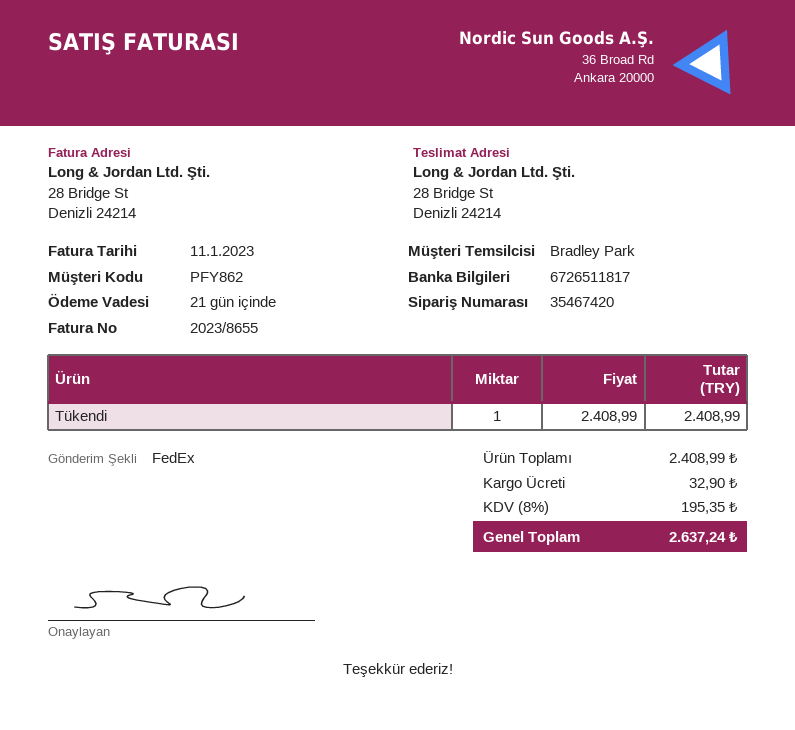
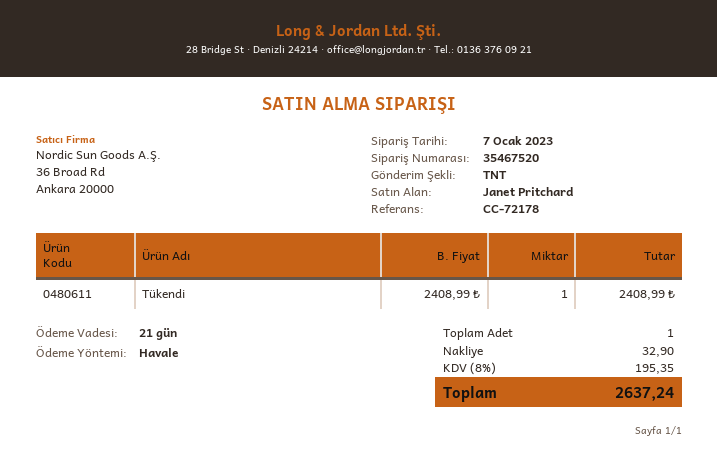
order number: 35467420 -> 35467520
shipping method: FedEx -> TNT

